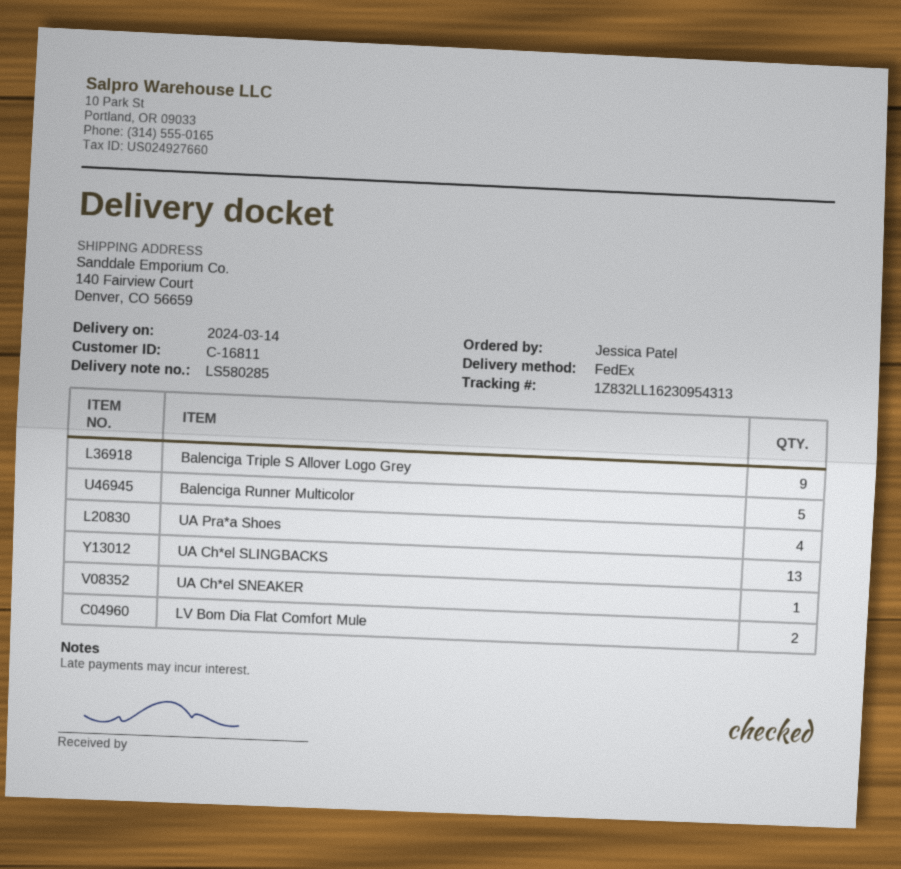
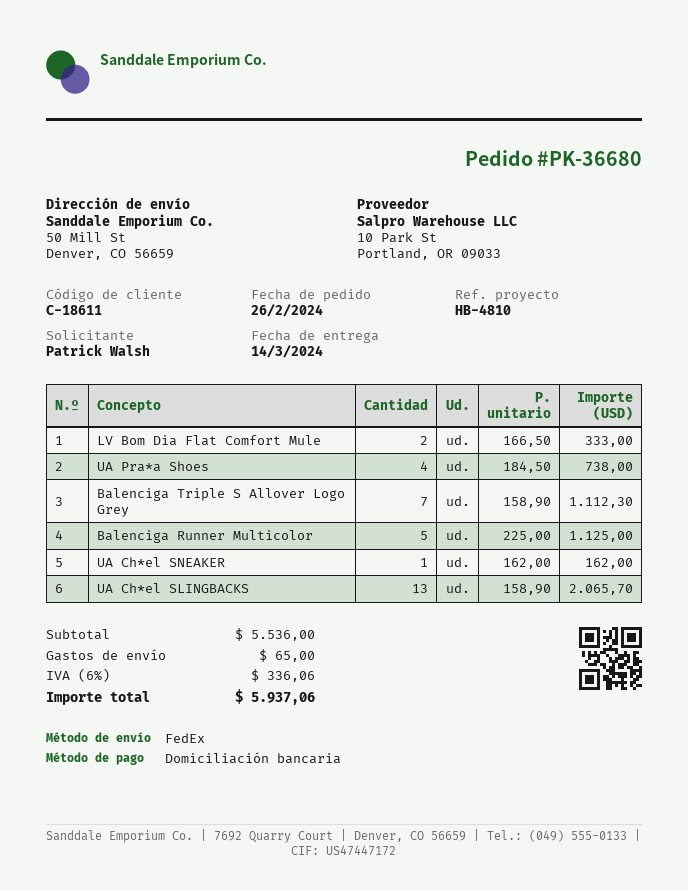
customer number: C-16811 -> C-18611
ordered by: Jessica Patel -> Patrick Walsh
ship to: 140 Fairview Court, Denver, CO 56659 -> 50 Mill St, Denver, CO 56659
Balenciga Triple S Allover Logo Grey: 9 -> 7

